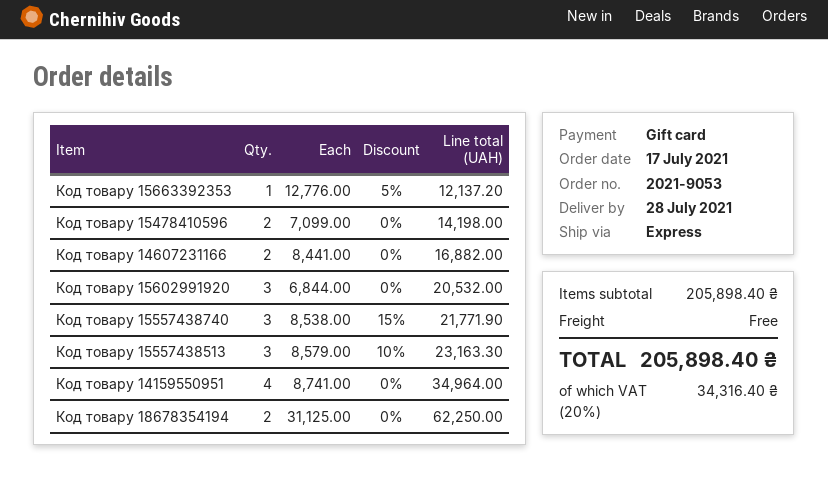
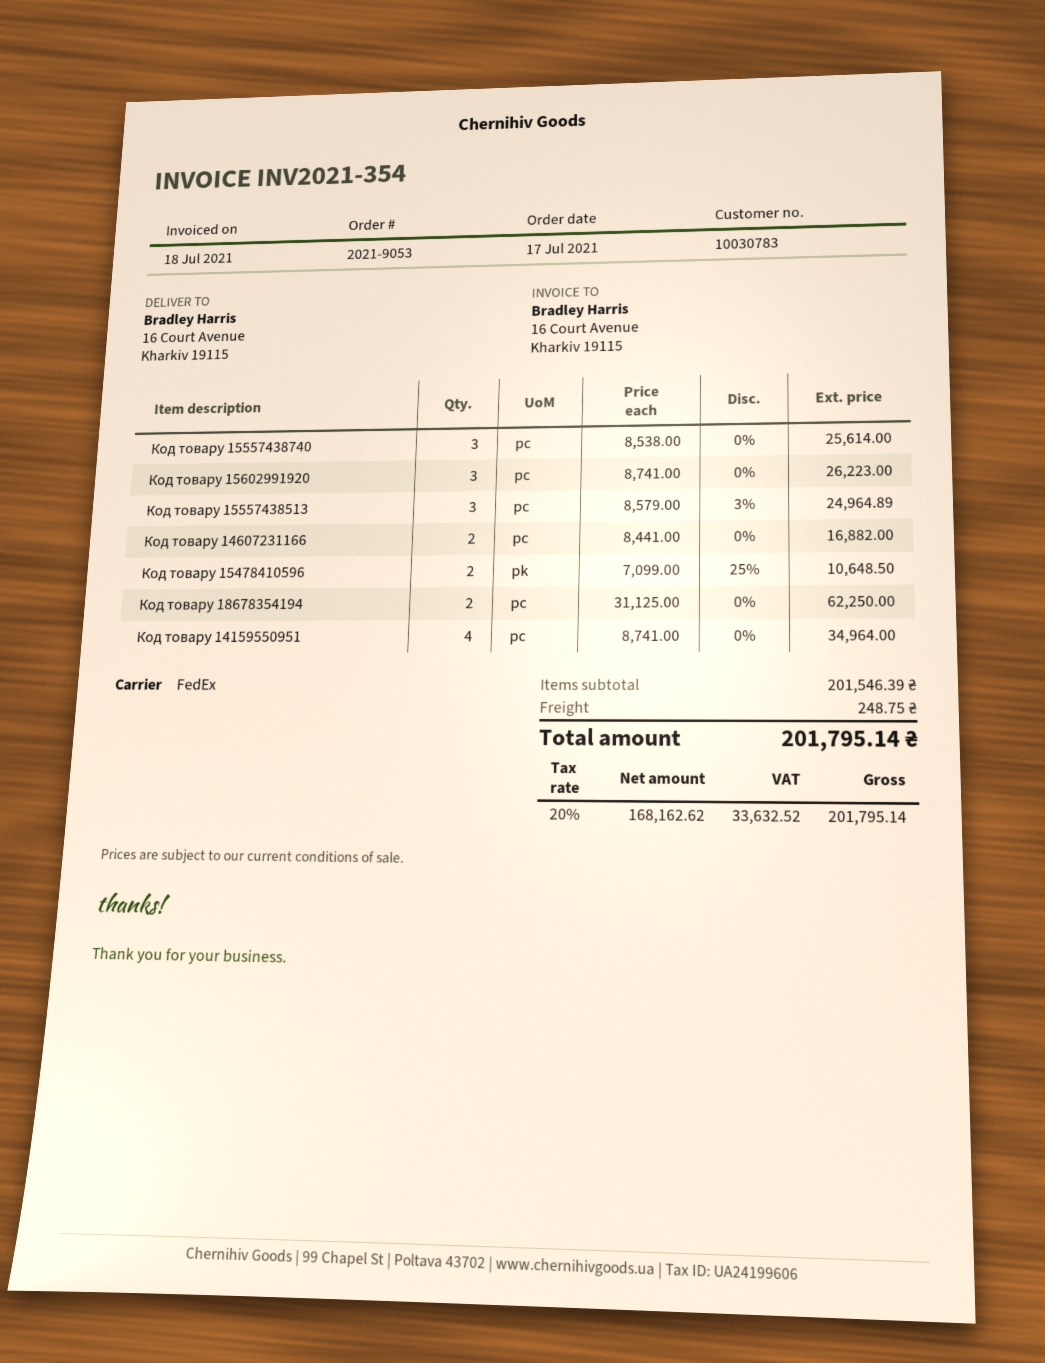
shipping method: express -> FedEx
Код товару 15663392353: 1 x 12776.00 - 5% = 12137.20 -> none
Код товару 15478410596: 2 x 7099.00 = 14198.00 -> 2 x 7099.00 - 25% = 10648.50
Код товару 15602991920: 3 x 6844.00 = 20532.00 -> 3 x 8741.00 = 26223.00
Код товару 15557438740: 3 x 8538.00 - 15% = 21771.90 -> 3 x 8538.00 = 25614.00
Код товару 15557438513: 3 x 8579.00 - 10% = 23163.30 -> 3 x 8579.00 - 3% = 24964.89
subtotal: 205898.40 -> 201546.39
shipping: 0.00 -> 248.75
tax: 20% = 34316.40 -> 20% = 33632.52
total: 205898.40 -> 201795.14

